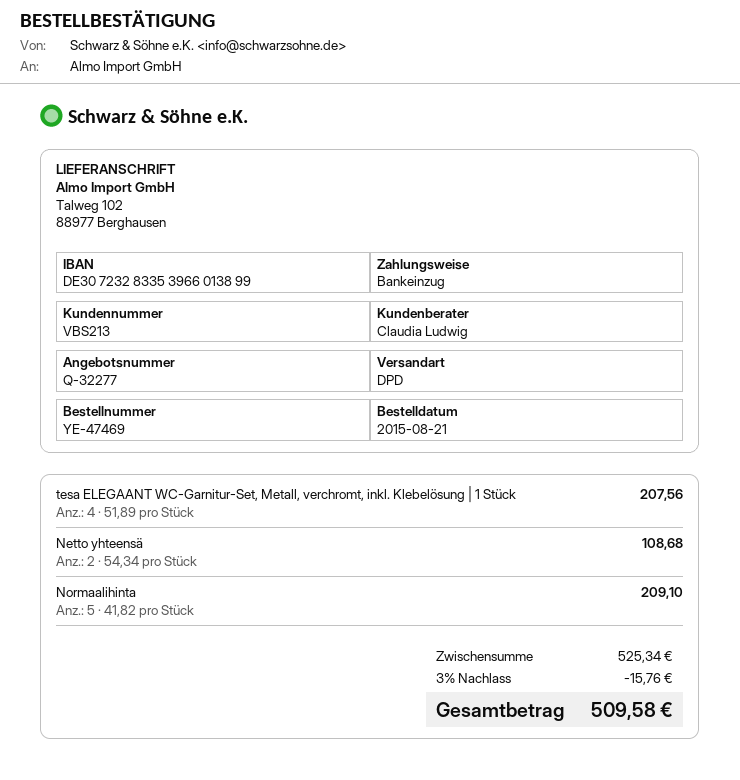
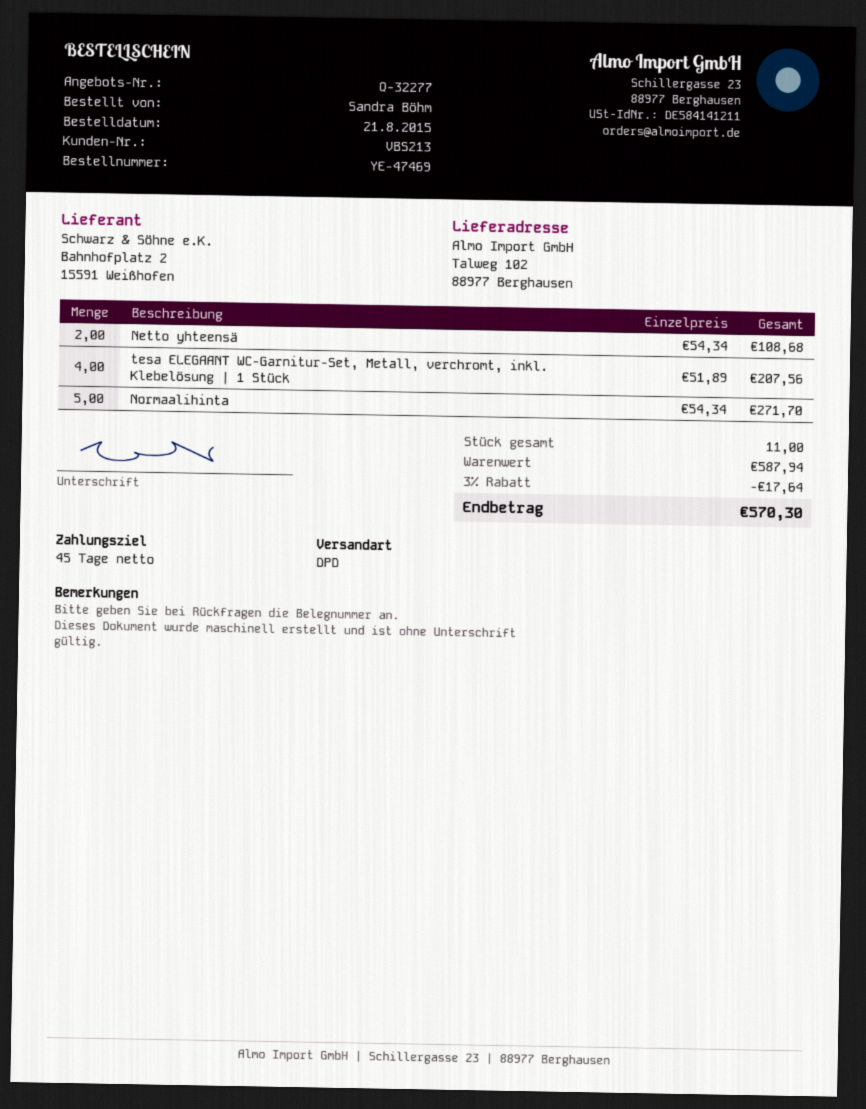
Normaalihinta: 5 x 41.82 = 209.10 -> 5 x 54.34 = 271.70
subtotal: 525.34 -> 587.94
discount: 3% = 15.76 -> 3% = 17.64
total: 509.58 -> 570.30

